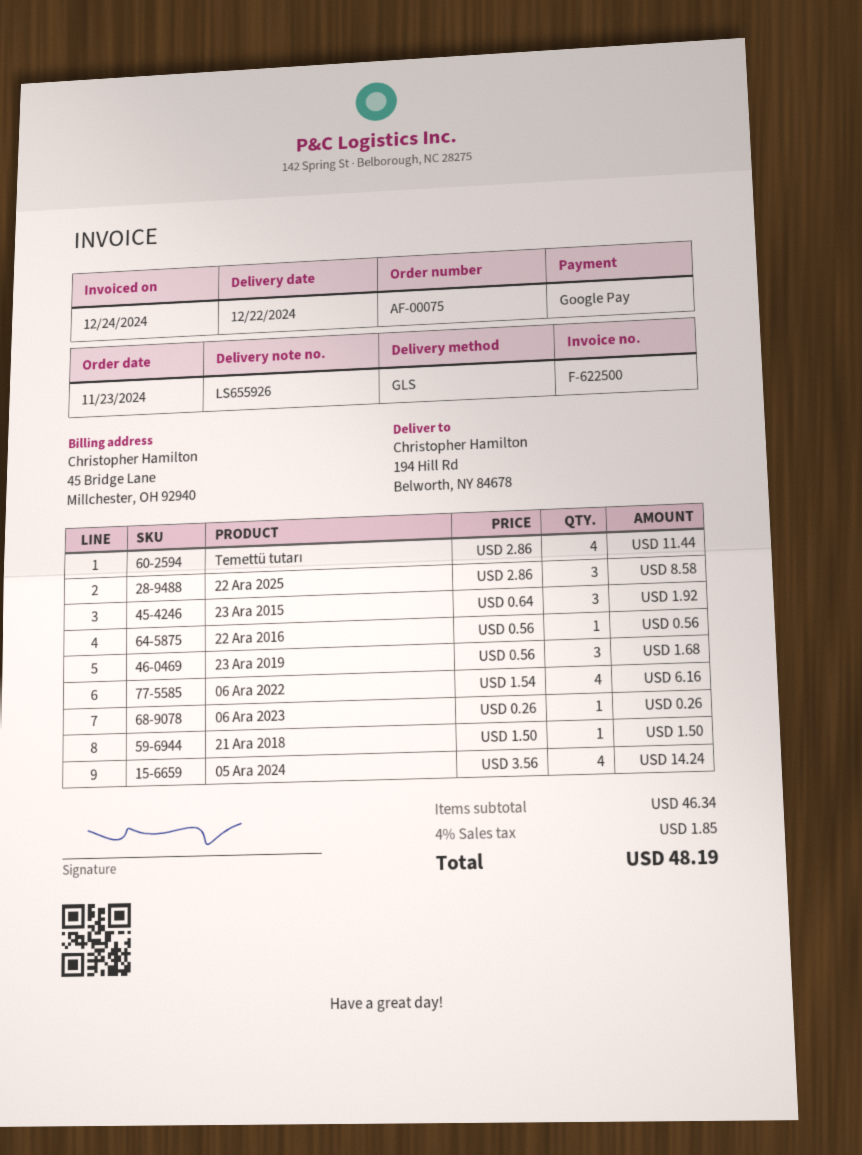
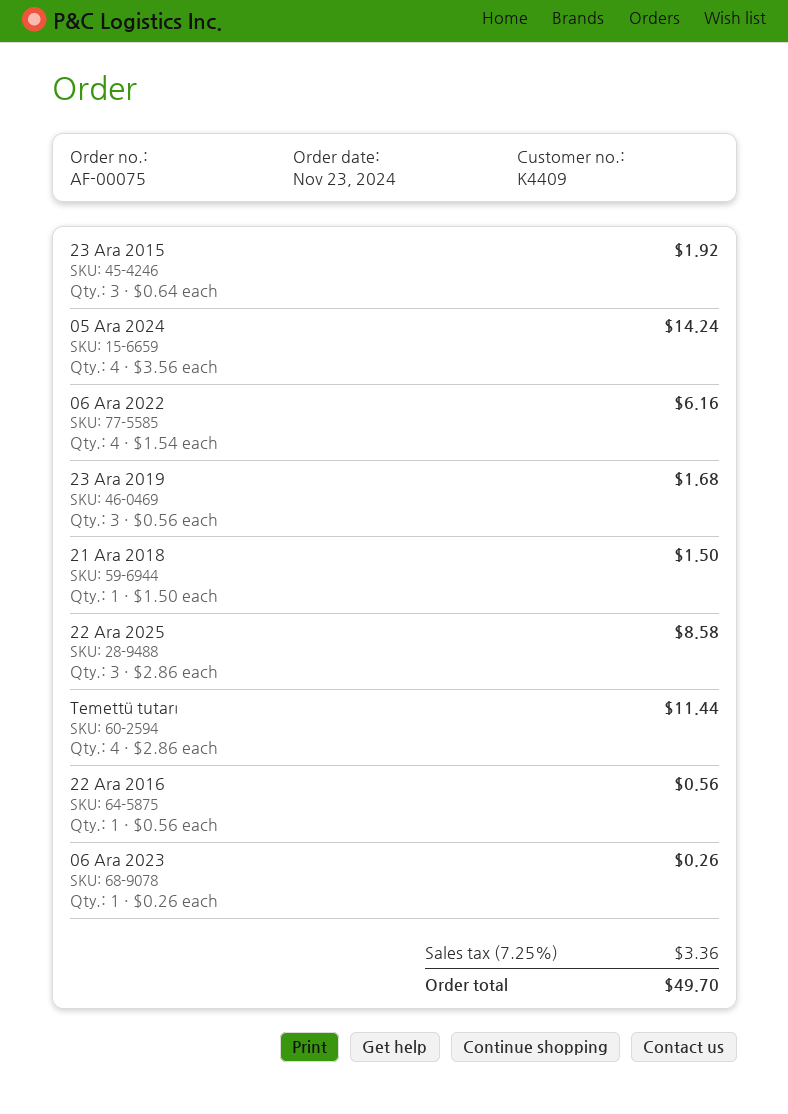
tax: 4% = 1.85 -> 7.25% = 3.36
total: 48.19 -> 49.70

